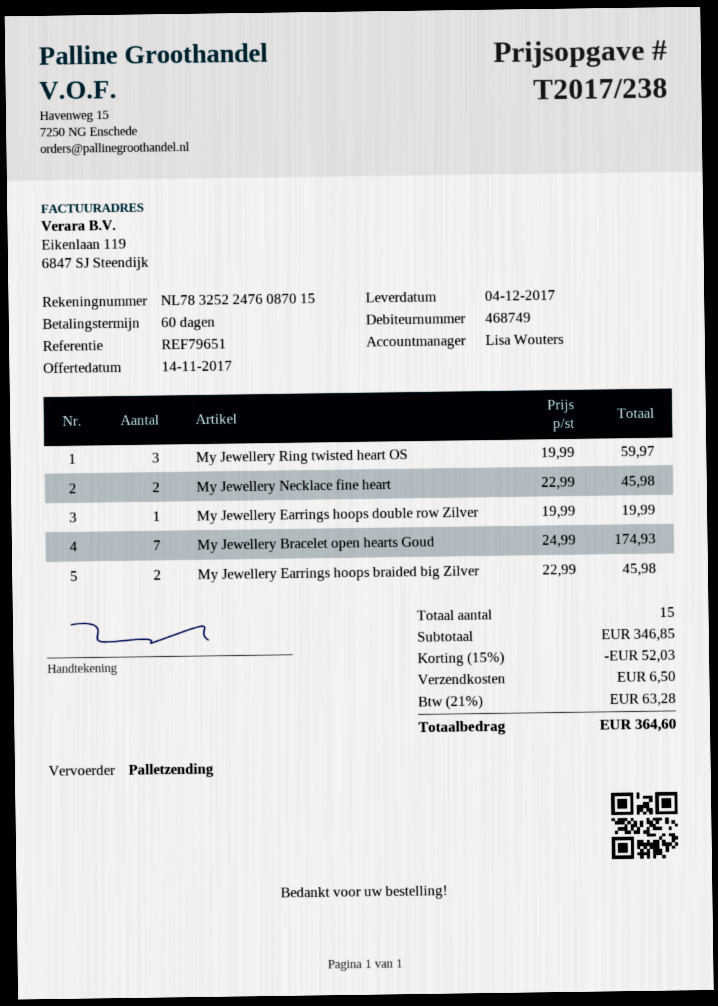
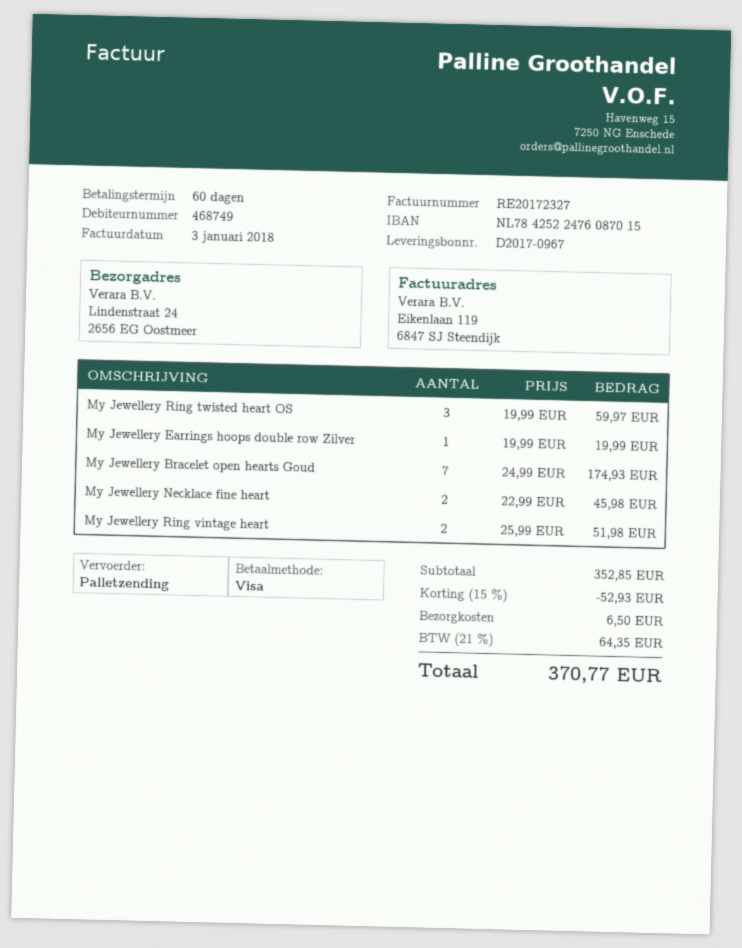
bank account: NL7832522476087015 -> NL7842522476087015
My Jewellery Earrings hoops braided big Zilver: 2 x 22.99 = 45.98 -> none
My Jewellery Ring vintage heart: none -> 2 x 25.99 = 51.98
subtotal: 346.85 -> 352.85
discount: 15% = 52.03 -> 15% = 52.93
tax: 21% = 63.28 -> 21% = 64.35
total: 364.60 -> 370.77

